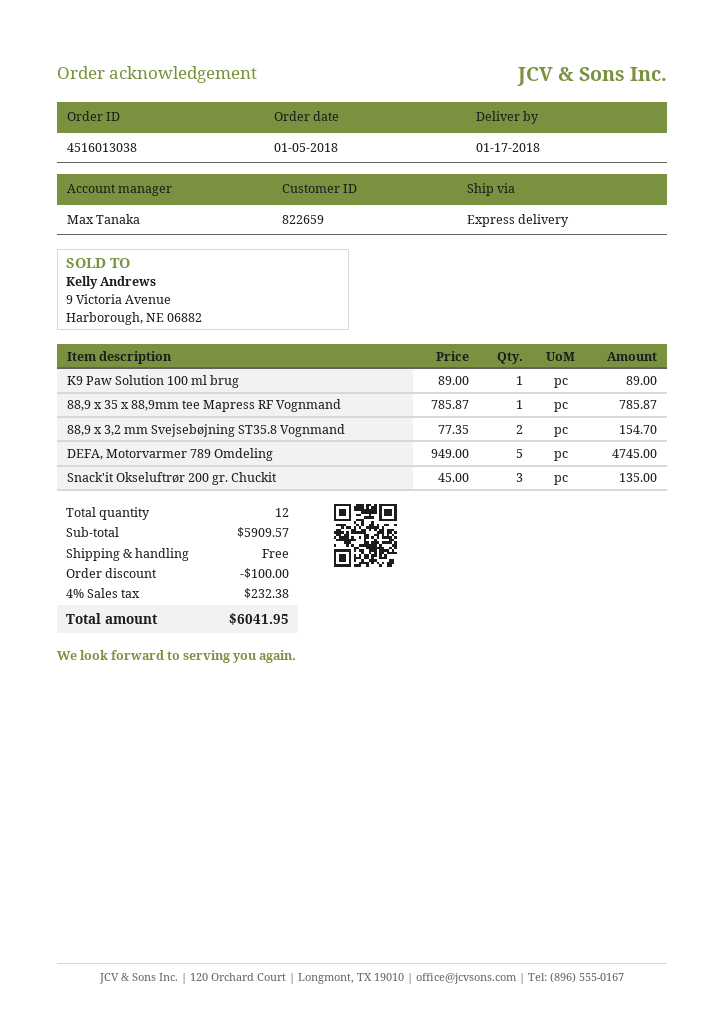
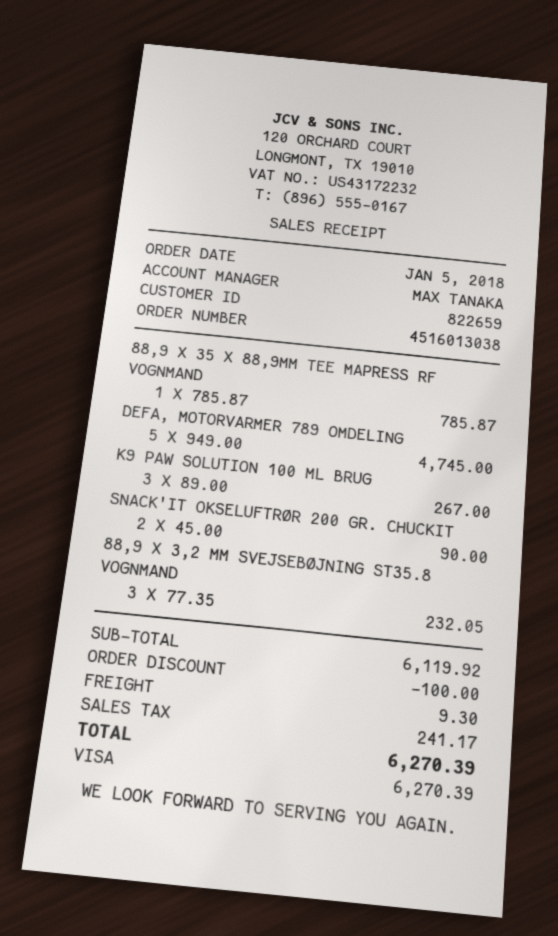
K9 Paw Solution 100 ml brug: 1 x 89.00 = 89.00 -> 3 x 89.00 = 267.00
88,9 x 3,2 mm Svejsebøjning ST35.8 Vognmand: 2 x 77.35 = 154.70 -> 3 x 77.35 = 232.05
Snack'it Okseluftrør 200 gr. Chuckit: 3 x 45.00 = 135.00 -> 2 x 45.00 = 90.00
subtotal: 5909.57 -> 6119.92
shipping: 0.00 -> 9.30
tax: 232.38 -> 241.17
total: 6041.95 -> 6270.39

